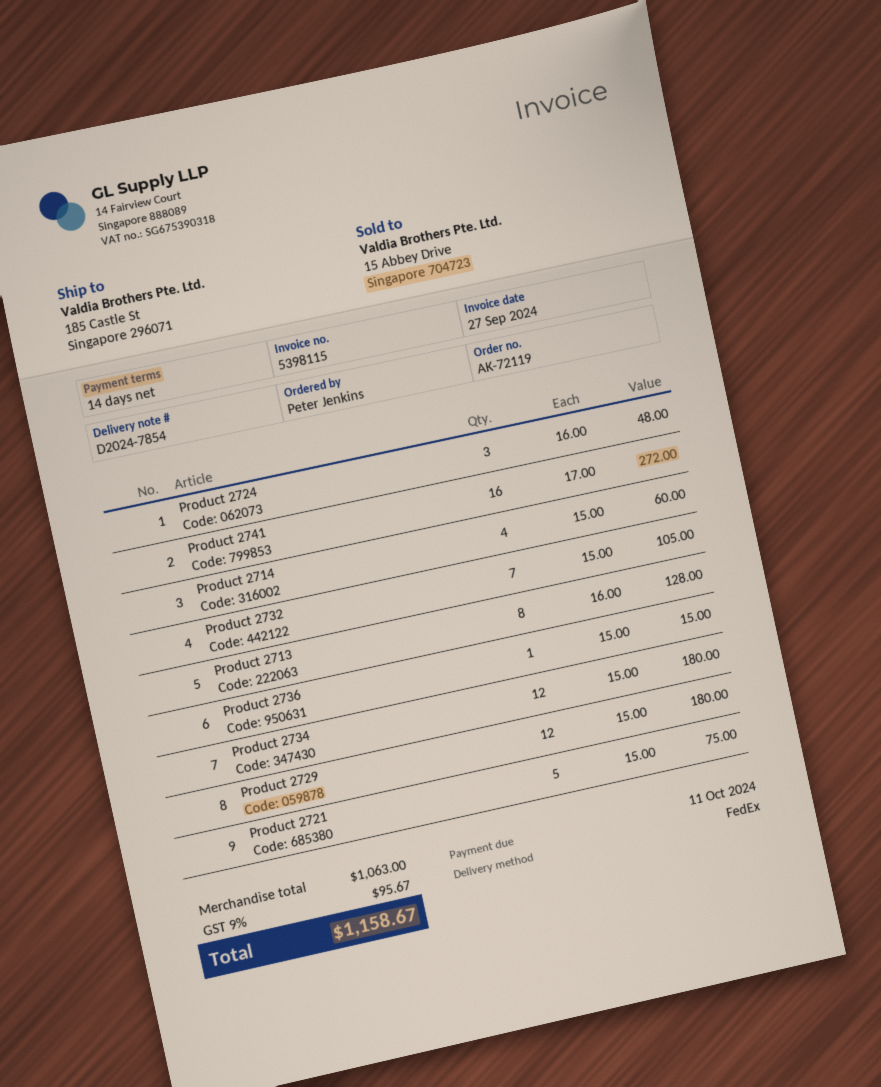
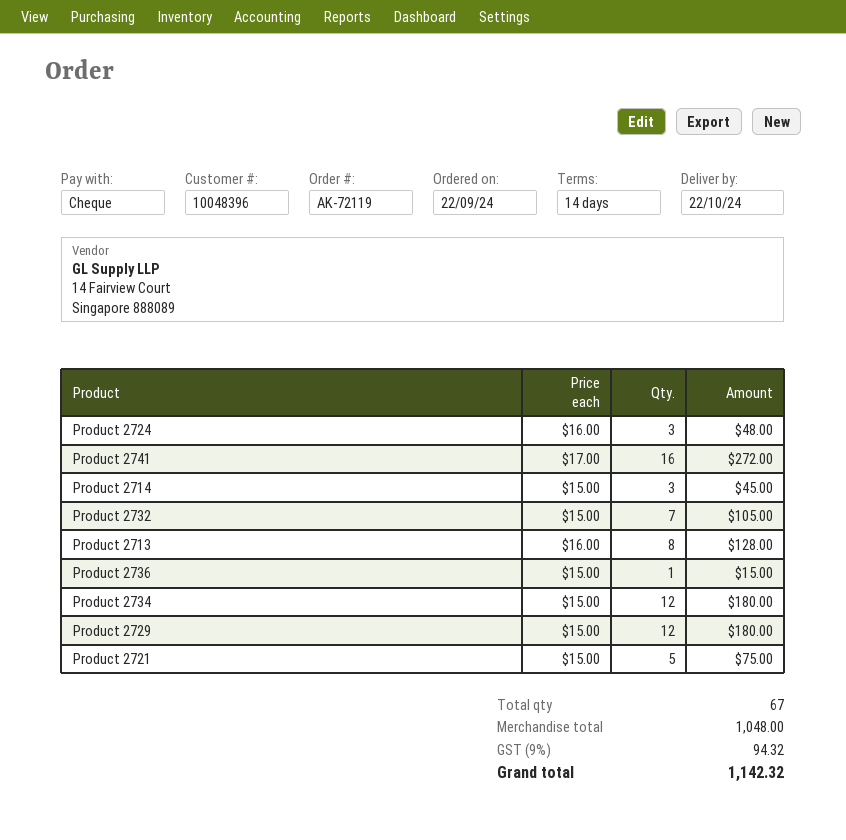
Product 2714: 4 x 15.00 = 60.00 -> 3 x 15.00 = 45.00
subtotal: 1063.00 -> 1048.00
tax: 9% = 95.67 -> 9% = 94.32
total: 1158.67 -> 1142.32

